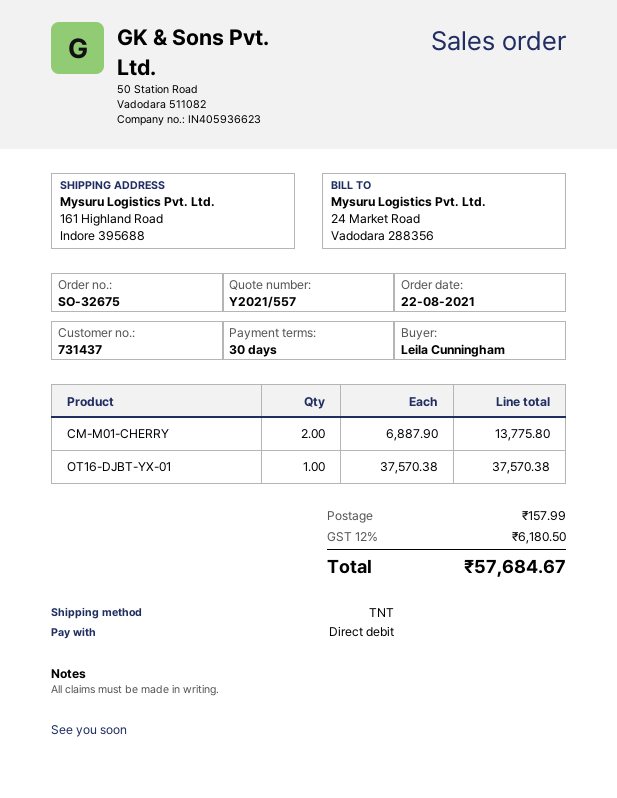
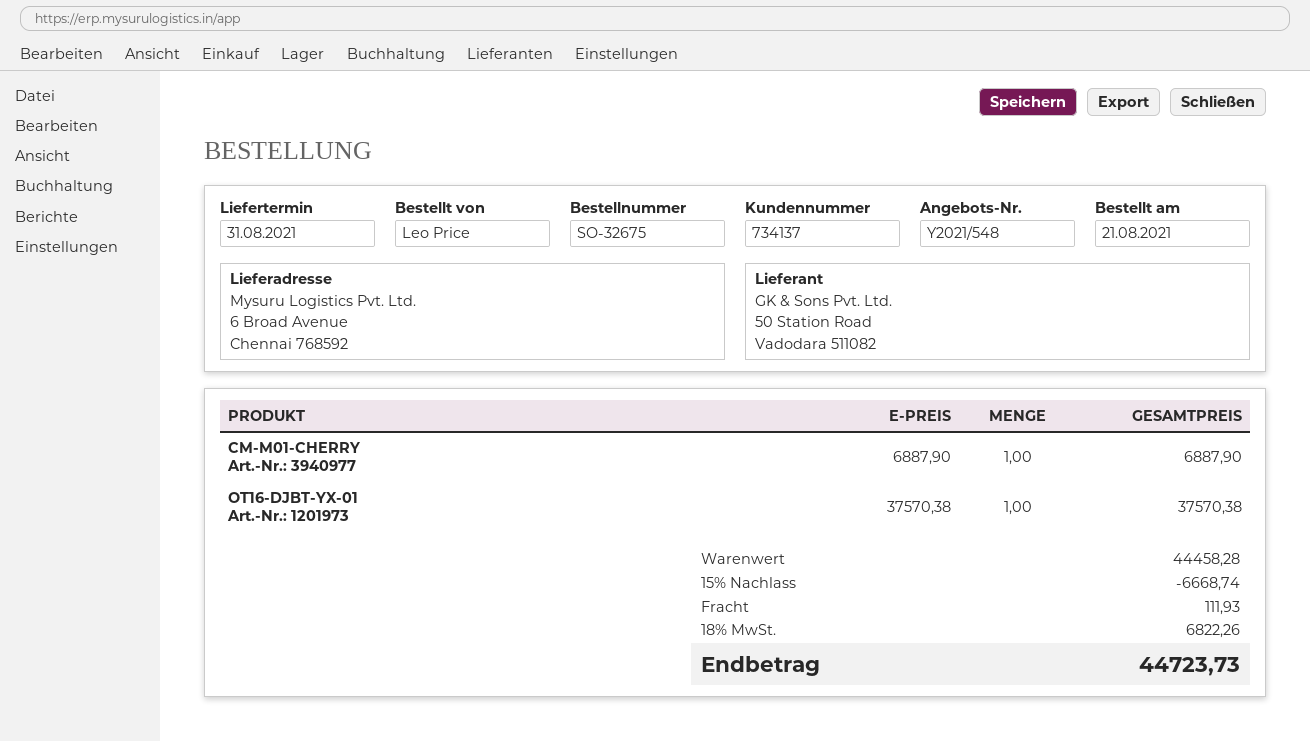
quote number: Y2021/557 -> Y2021/548
order date: 2021-08-22 -> 2021-08-21
customer number: 731437 -> 734137
ordered by: Leila Cunningham -> Leo Price
ship to: 161 Highland Road, Indore 395688 -> 6 Broad Avenue, Chennai 768592
CM-M01-CHERRY: 2 x 6887.90 = 13775.80 -> 1 x 6887.90 = 6887.90
discount: none -> 15% = 6668.74
shipping: 157.99 -> 111.93
tax: 12% = 6180.50 -> 18% = 6822.26
total: 57684.67 -> 44723.73

